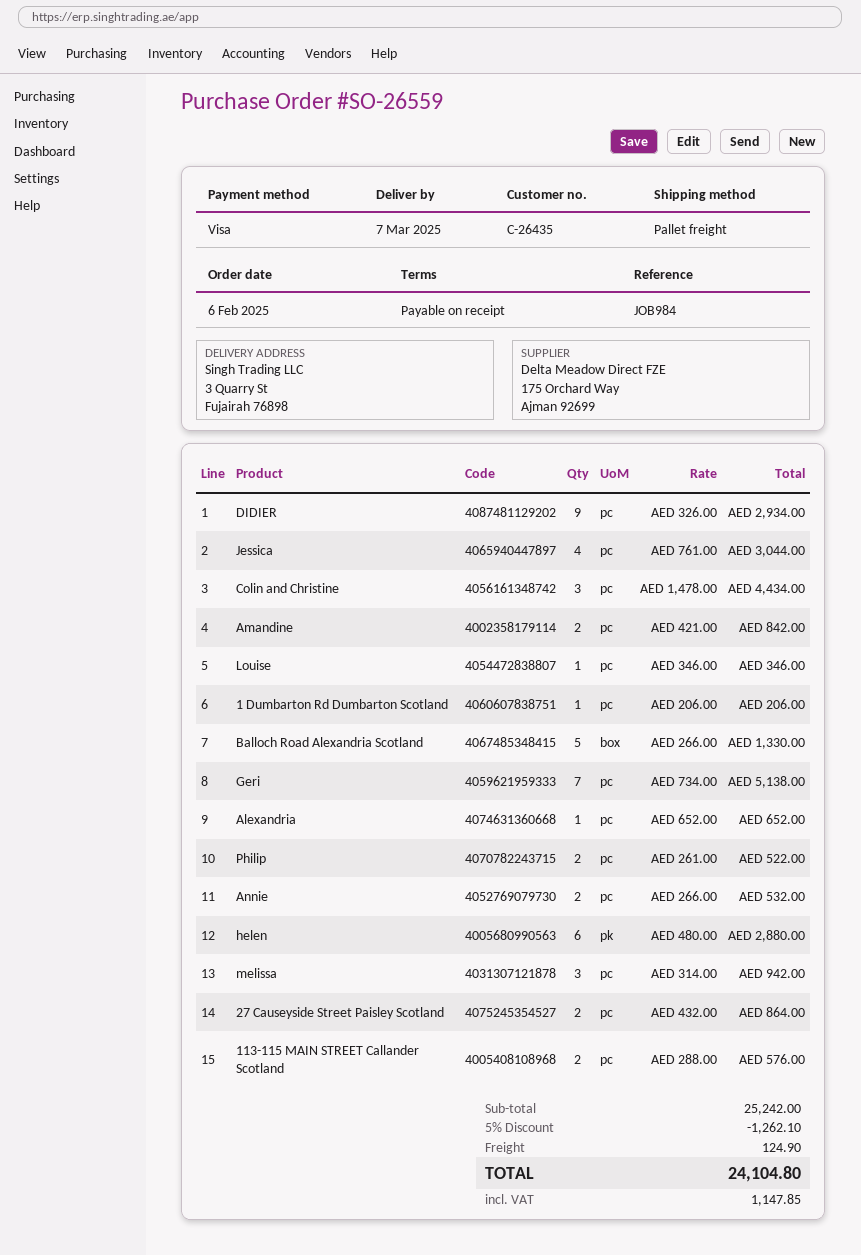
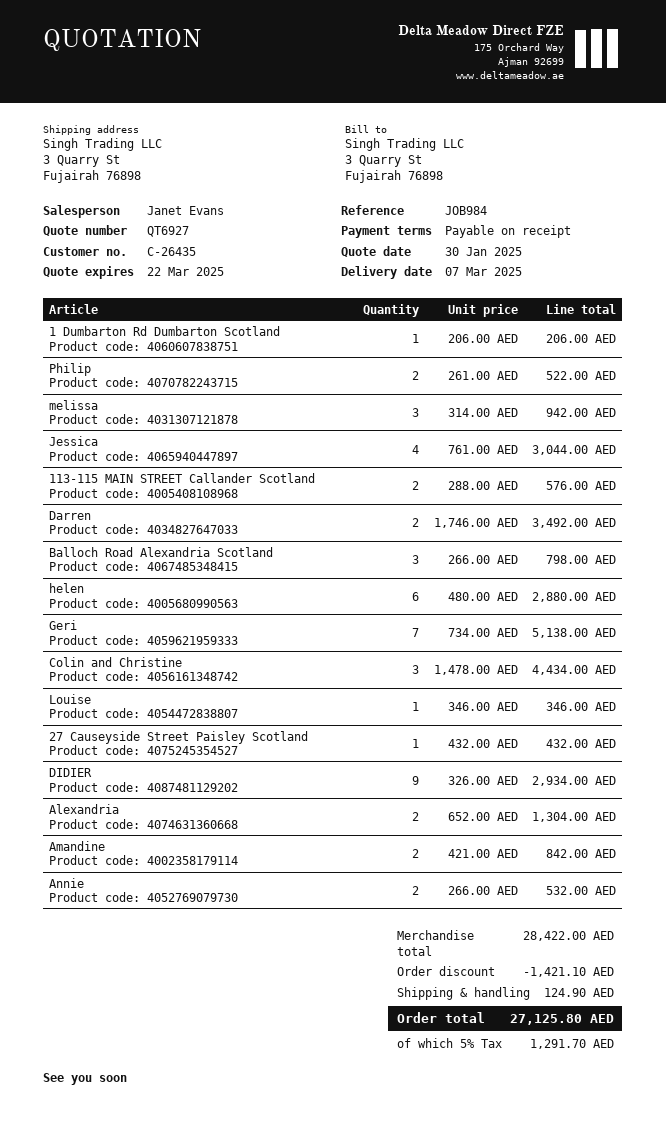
Balloch Road Alexandria Scotland: 5 x 266.00 = 1330.00 -> 3 x 266.00 = 798.00
Alexandria: 1 x 652.00 = 652.00 -> 2 x 652.00 = 1304.00
27 Causeyside Street Paisley Scotland: 2 x 432.00 = 864.00 -> 1 x 432.00 = 432.00
Darren: none -> 2 x 1746.00 = 3492.00
subtotal: 25242.00 -> 28422.00
discount: 1262.10 -> 1421.10
tax: 1147.85 -> 1291.70
total: 24104.80 -> 27125.80

